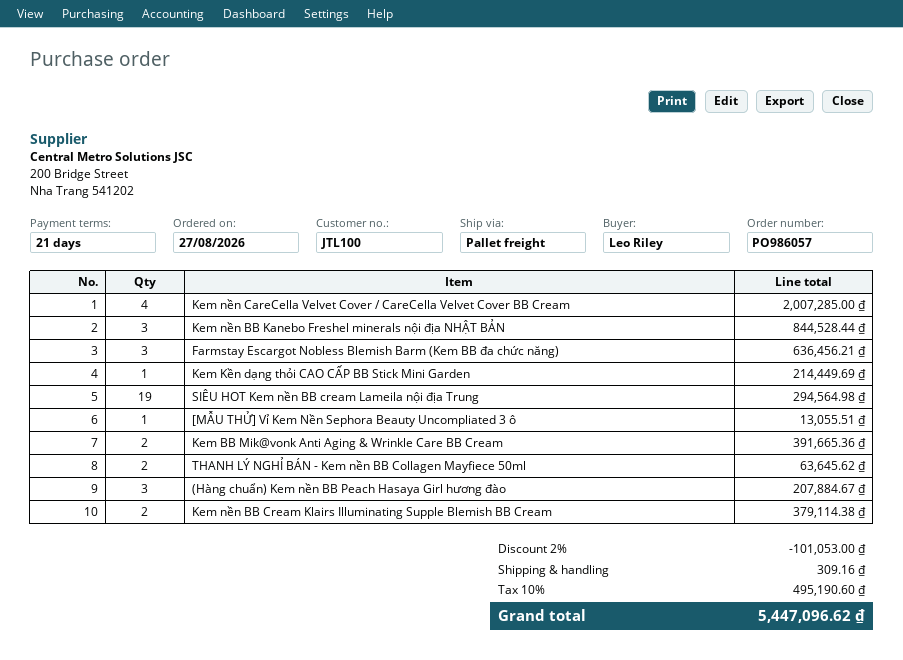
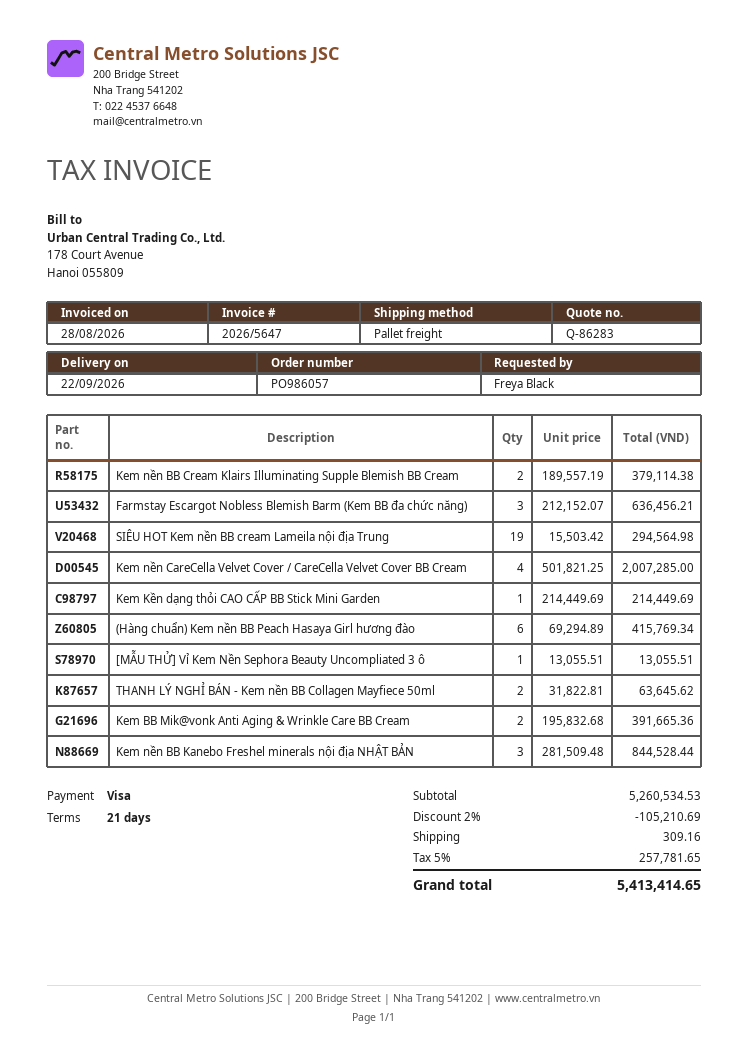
ordered by: Leo Riley -> Freya Black
(Hàng chuẩn) Kem nền BB Peach Hasaya Girl hương đào: 3 for 207884.67 -> 6 for 415769.34
discount: 2% = 101053.00 -> 2% = 105210.69
tax: 10% = 495190.60 -> 5% = 257781.65
total: 5447096.62 -> 5413414.65

